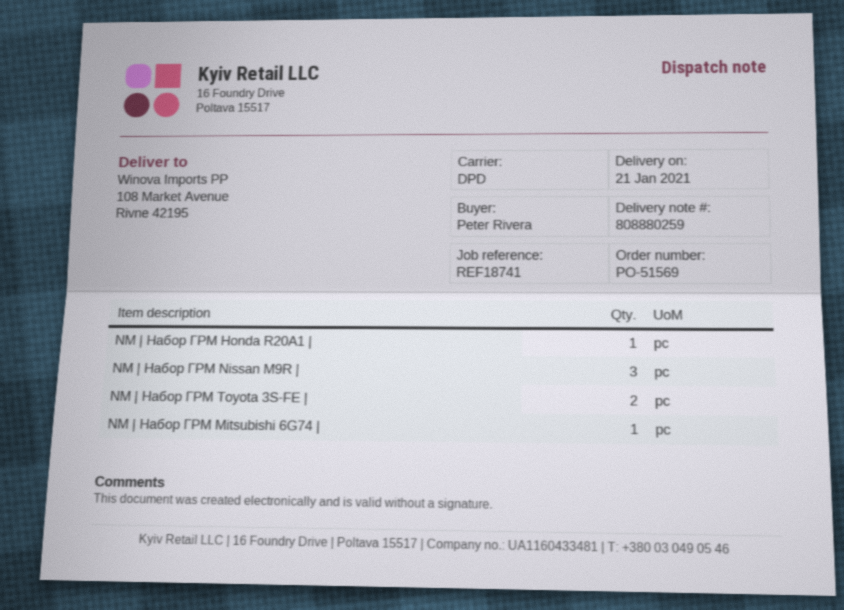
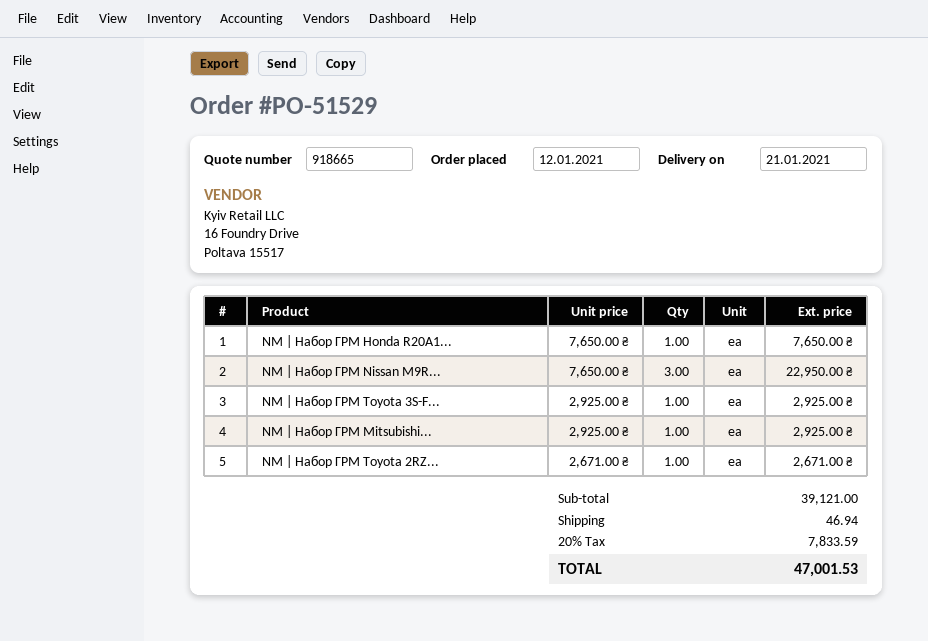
order number: PO-51569 -> PO-51529
NM | Набор ГРМ Toyota 3S-FE |: 2 -> 1
NM | Набор ГРМ Toyota 2RZ...: none -> 1

